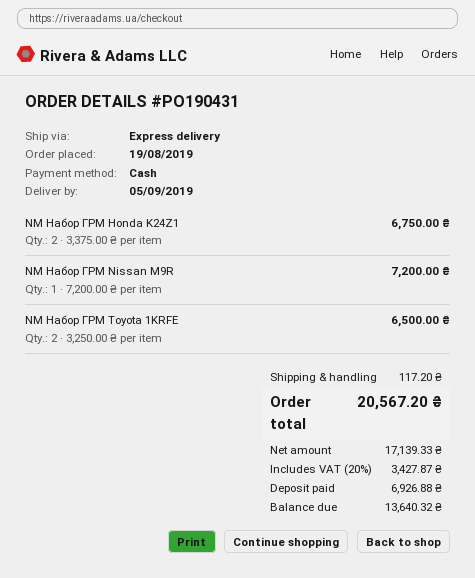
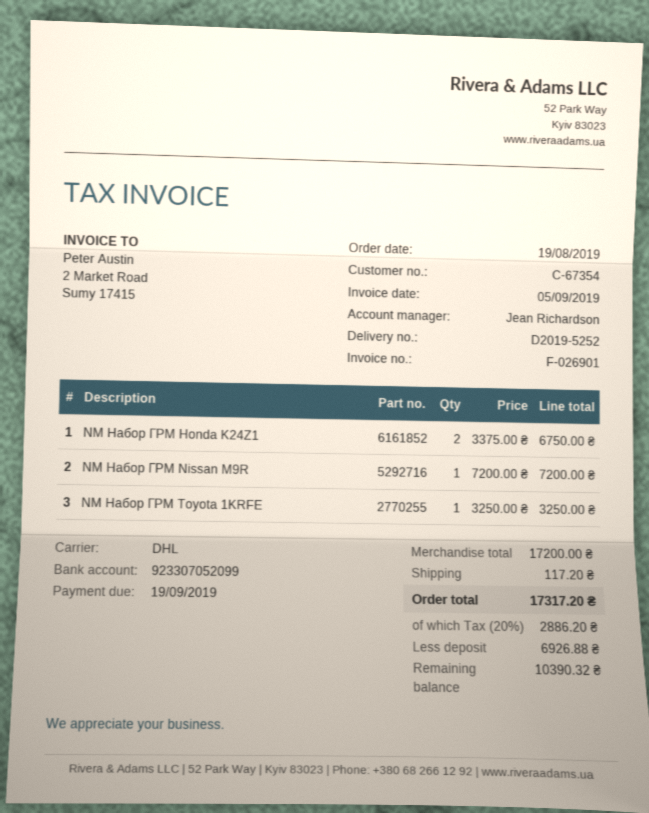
shipping method: express -> DHL
NM Набор ГРМ Toyota 1KRFE: 2 x 3250.00 = 6500.00 -> 1 x 3250.00 = 3250.00
tax: 20% = 3427.87 -> 20% = 2886.20
total: 20567.20 -> 17317.20
balance: 13640.32 -> 10390.32

